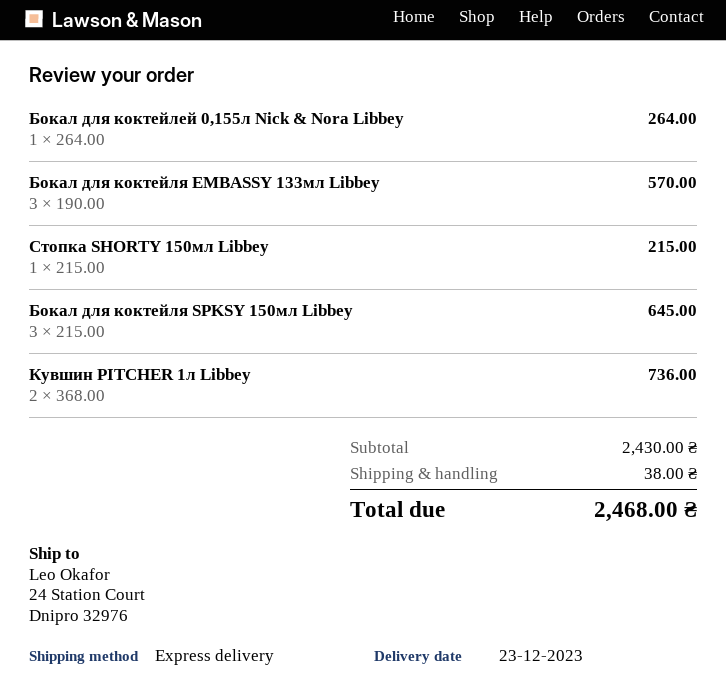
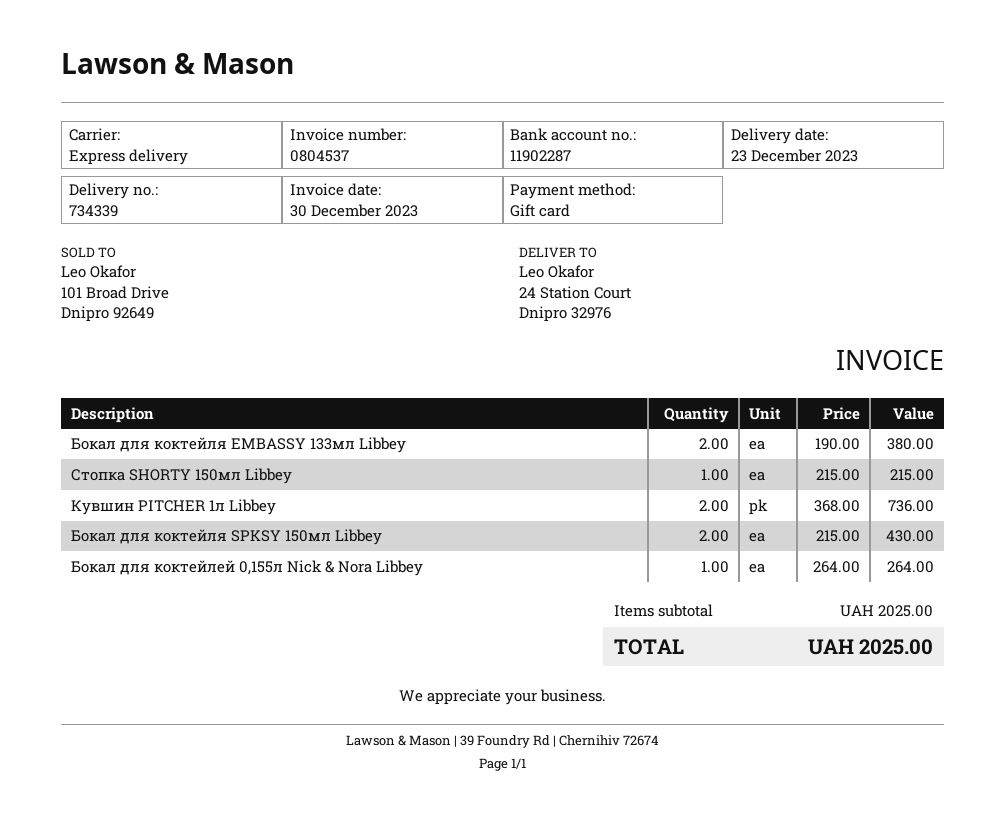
Бокал для коктейля EMBASSY 133мл Libbey: 3 x 190.00 = 570.00 -> 2 x 190.00 = 380.00
Бокал для коктейля SPKSY 150мл Libbey: 3 x 215.00 = 645.00 -> 2 x 215.00 = 430.00
subtotal: 2430.00 -> 2025.00
shipping: 38.00 -> none
total: 2468.00 -> 2025.00

